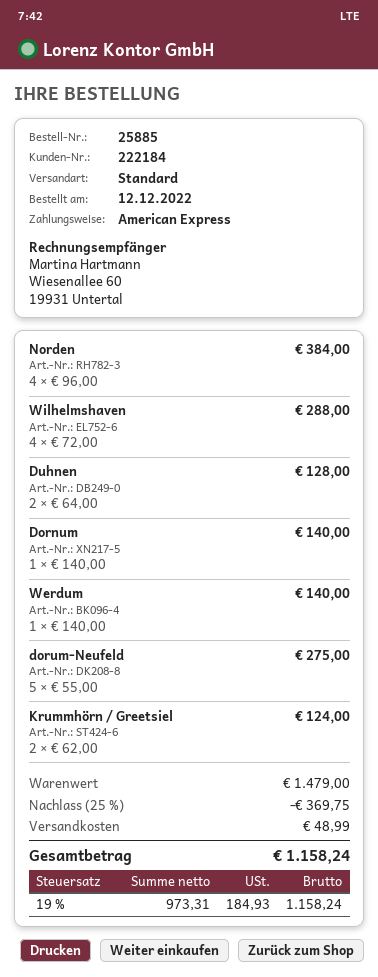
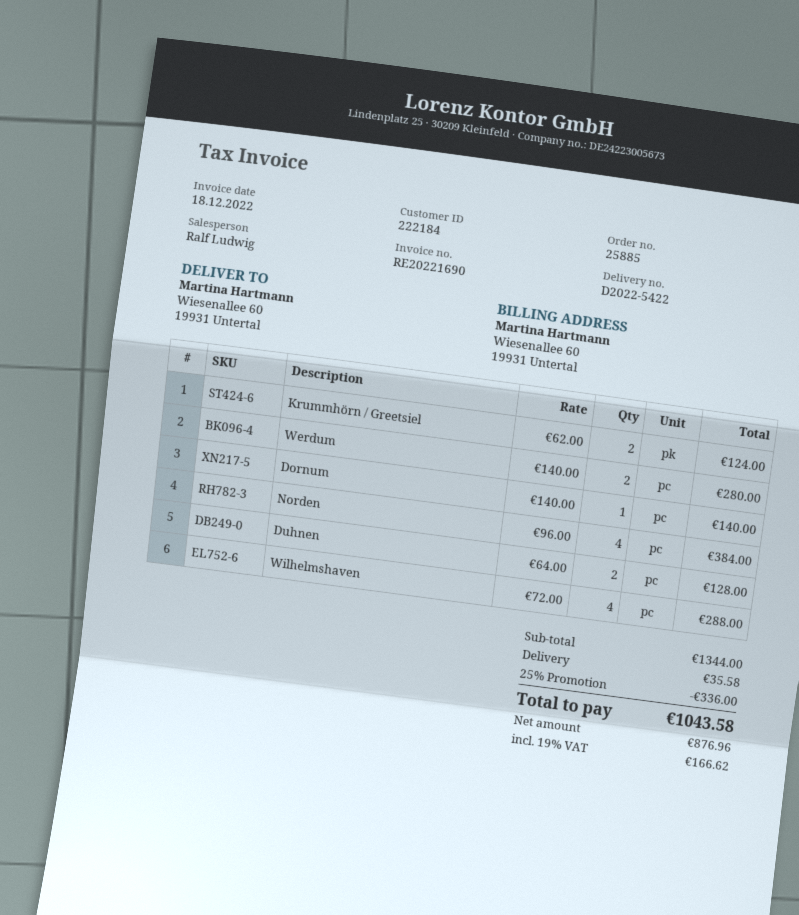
Werdum: 1 x 140.00 = 140.00 -> 2 x 140.00 = 280.00
dorum-Neufeld: 5 x 55.00 = 275.00 -> none
subtotal: 1479.00 -> 1344.00
discount: 25% = 369.75 -> 25% = 336.00
shipping: 48.99 -> 35.58
net: 973.31 -> 876.96
tax: 19% = 184.93 -> 19% = 166.62
total: 1158.24 -> 1043.58

